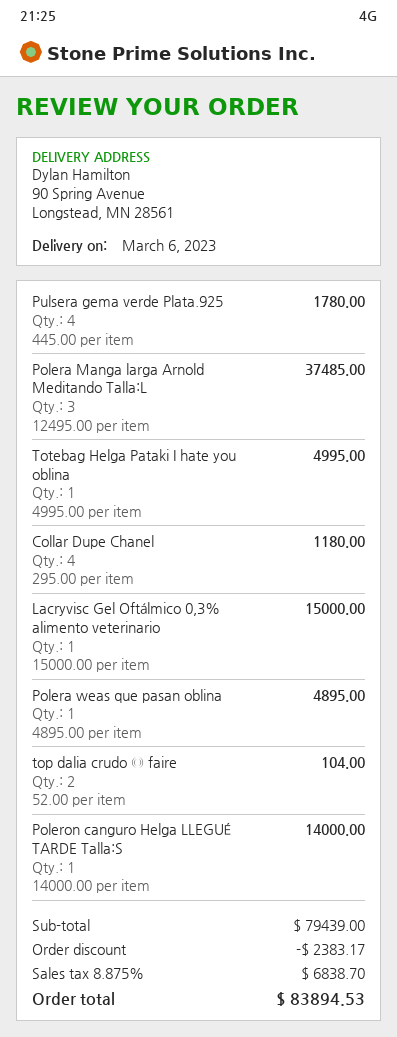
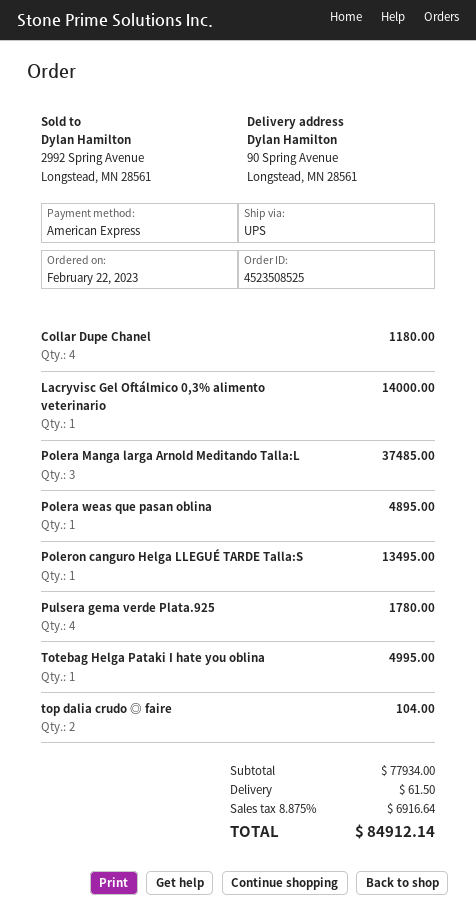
Lacryvisc Gel Oftálmico 0,3% alimento veterinario: 1 for 15000.00 -> 1 for 14000.00
Poleron canguro Helga LLEGUÉ TARDE Talla:S: 1 for 14000.00 -> 1 for 13495.00
subtotal: 79439.00 -> 77934.00
discount: 2383.17 -> none
shipping: none -> 61.50
tax: 8.875% = 6838.70 -> 8.875% = 6916.64
total: 83894.53 -> 84912.14

